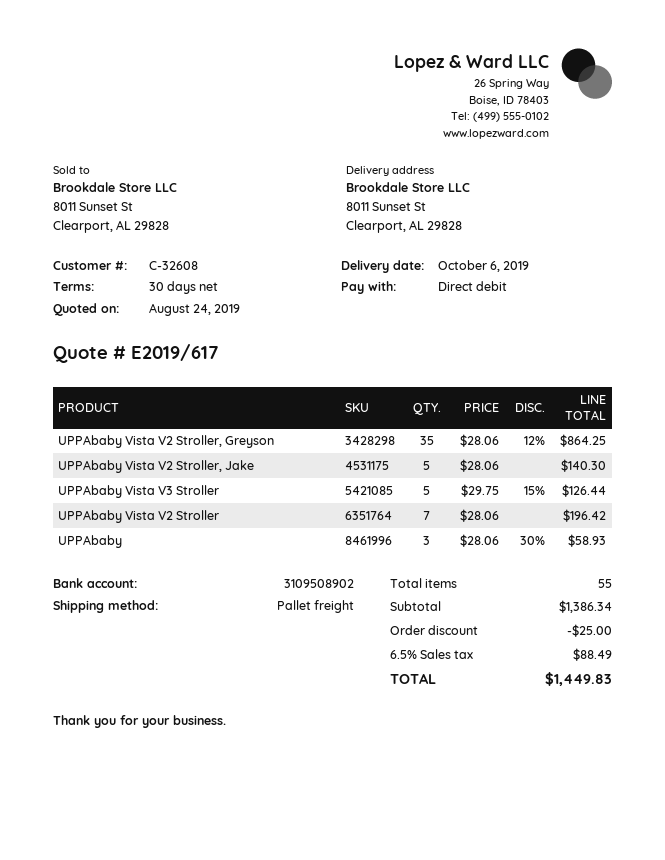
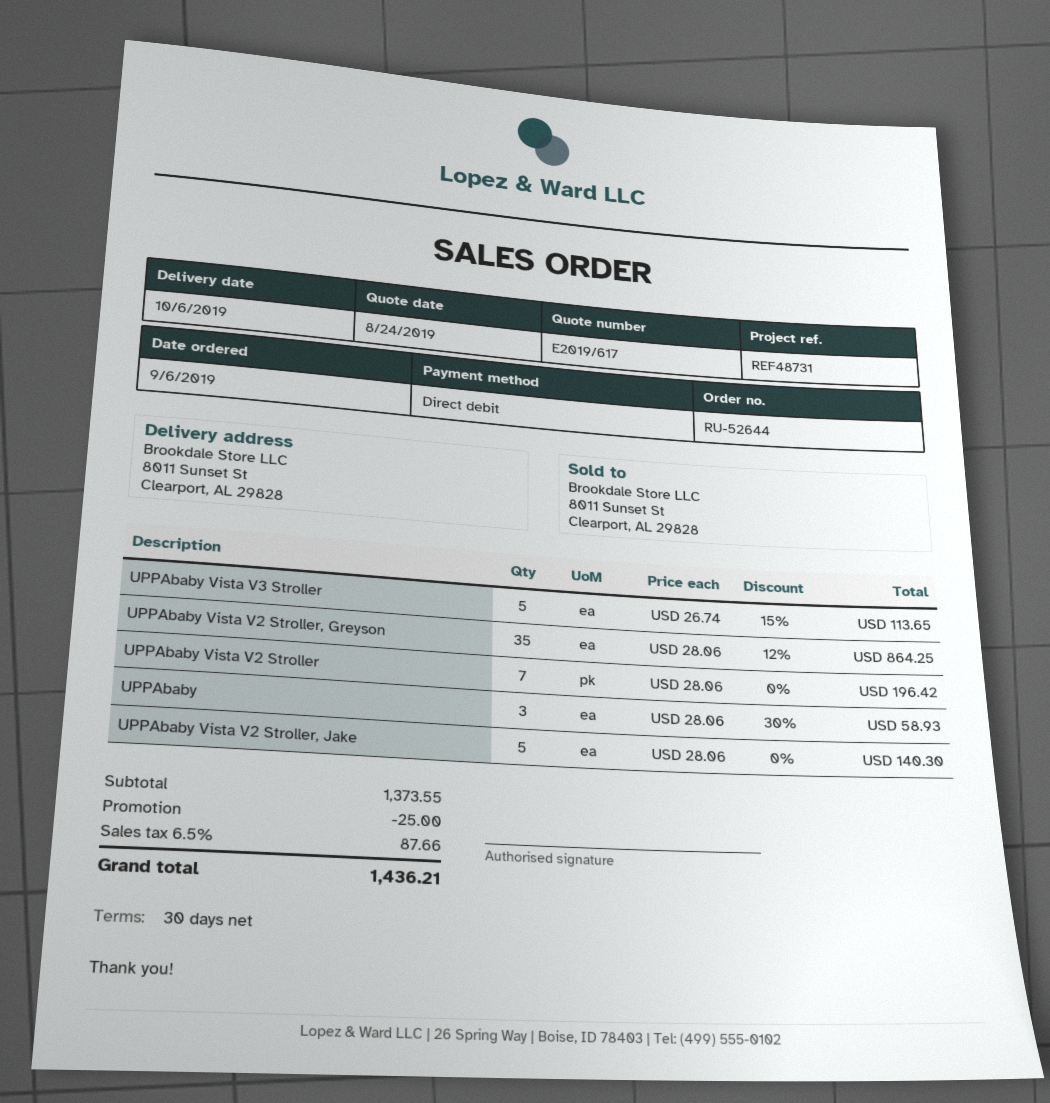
UPPAbaby Vista V3 Stroller: 5 x 29.75 - 15% = 126.44 -> 5 x 26.74 - 15% = 113.65
subtotal: 1386.34 -> 1373.55
tax: 6.5% = 88.49 -> 6.5% = 87.66
total: 1449.83 -> 1436.21

